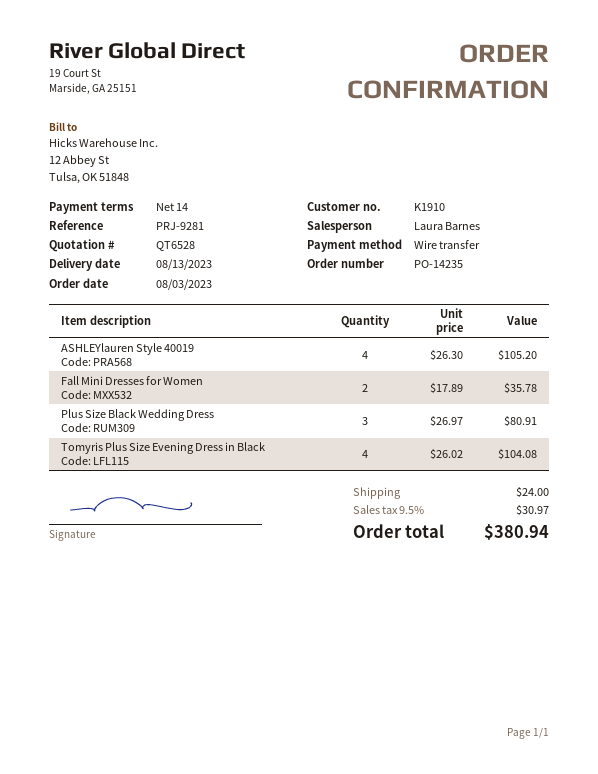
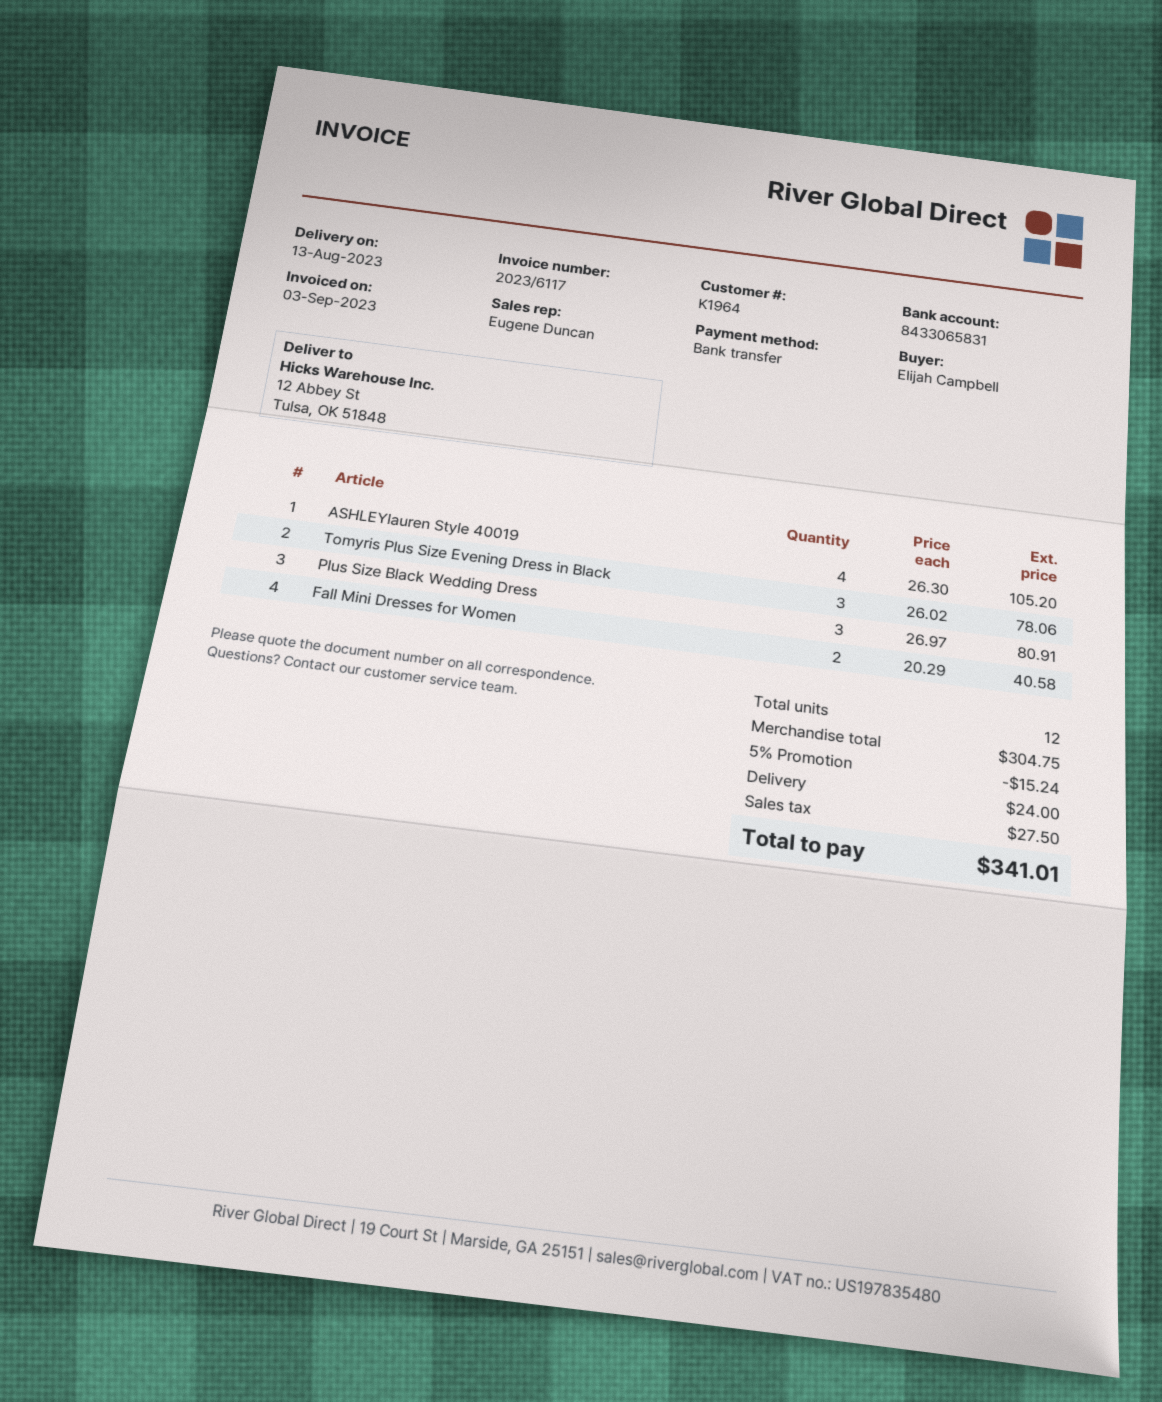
customer number: K1910 -> K1964
sales rep: Laura Barnes -> Eugene Duncan
Fall Mini Dresses for Women: 2 x 17.89 = 35.78 -> 2 x 20.29 = 40.58
Tomyris Plus Size Evening Dress in Black: 4 x 26.02 = 104.08 -> 3 x 26.02 = 78.06
discount: none -> 5% = 15.24
tax: 30.97 -> 27.50
total: 380.94 -> 341.01

